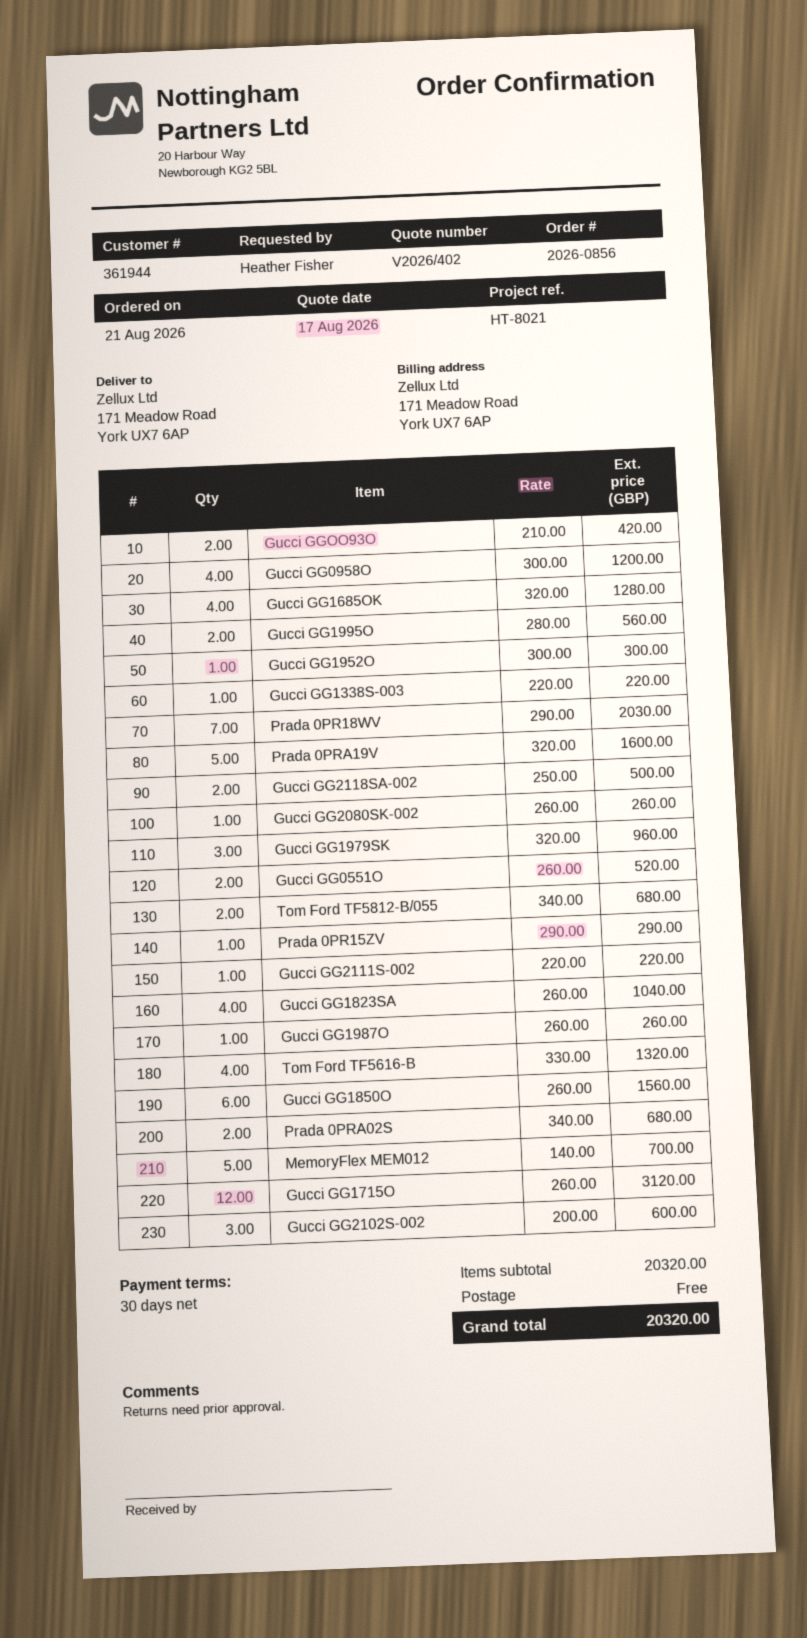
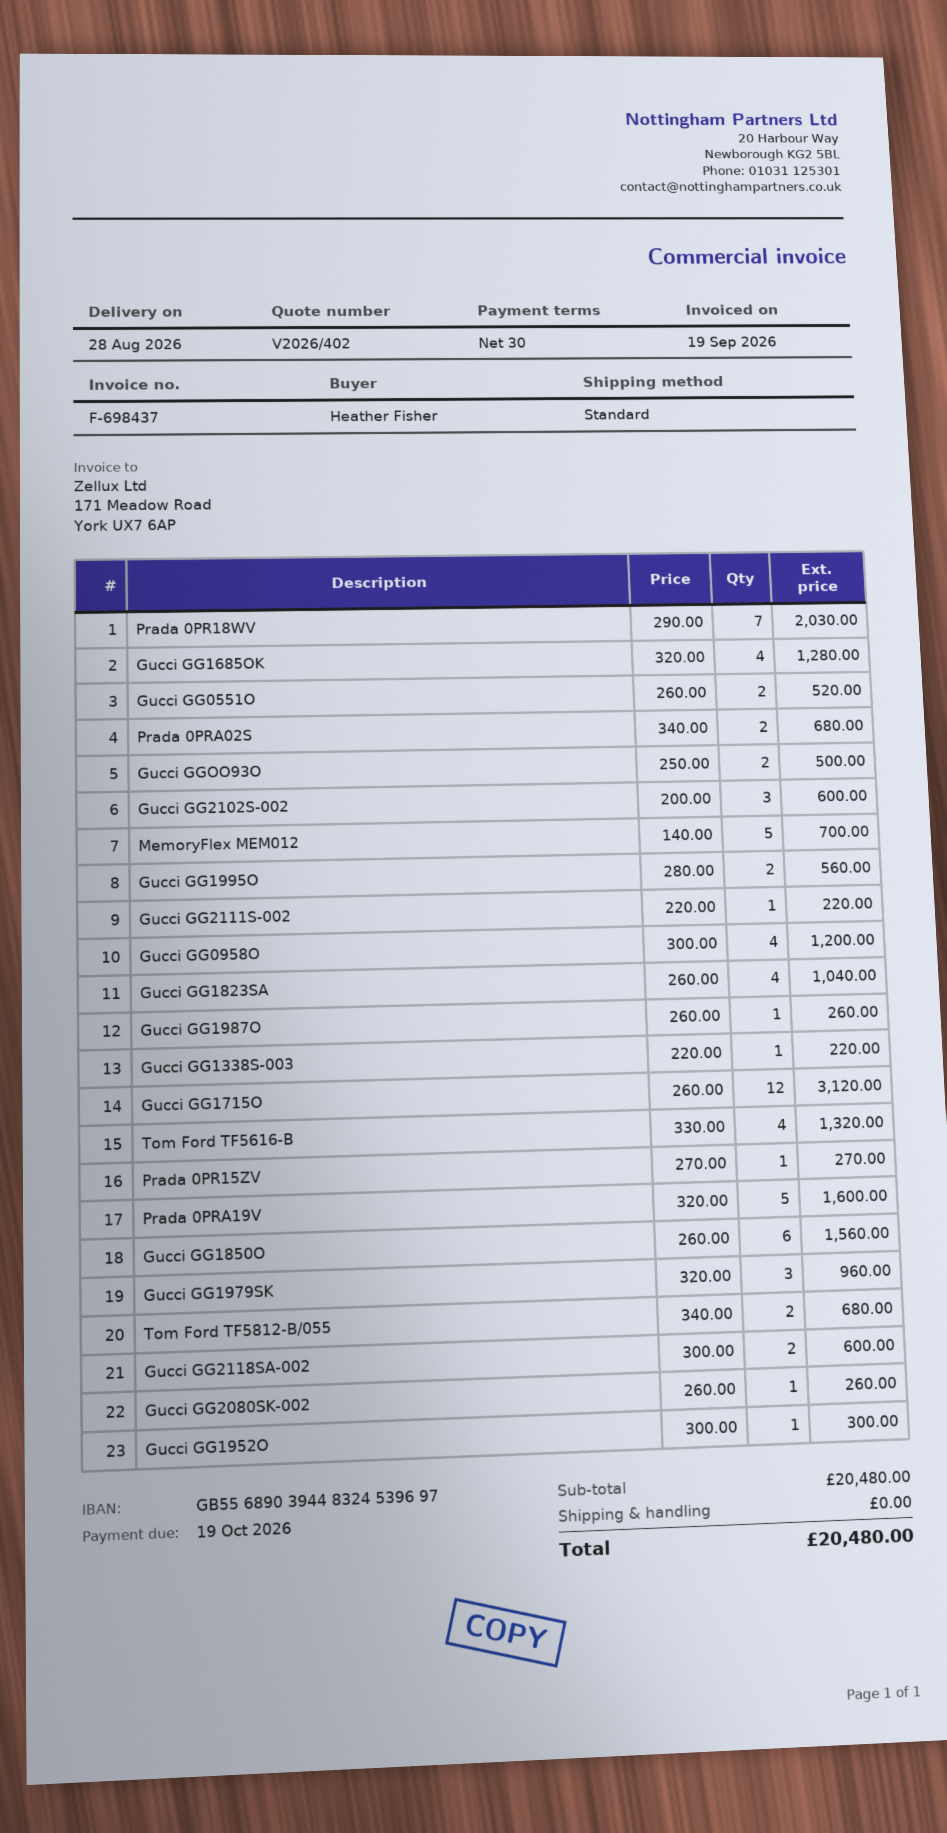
Gucci GGOO93O: 2 x 210.00 = 420.00 -> 2 x 250.00 = 500.00
Gucci GG2118SA-002: 2 x 250.00 = 500.00 -> 2 x 300.00 = 600.00
Prada 0PR15ZV: 1 x 290.00 = 290.00 -> 1 x 270.00 = 270.00
subtotal: 20320.00 -> 20480.00
total: 20320.00 -> 20480.00

